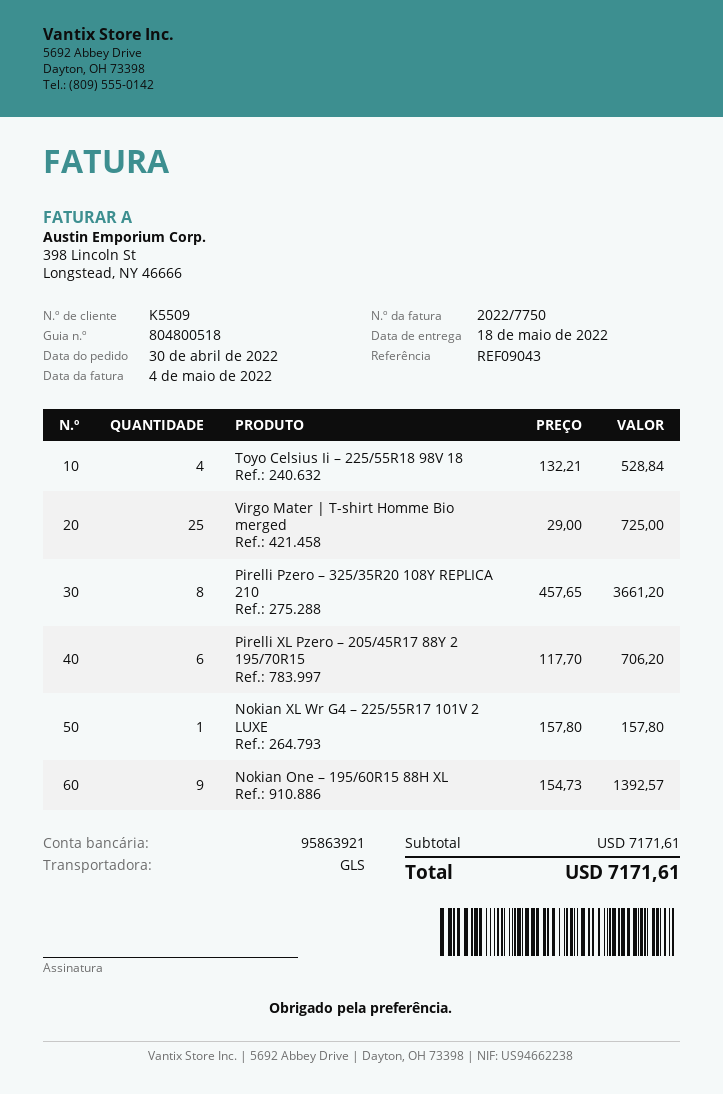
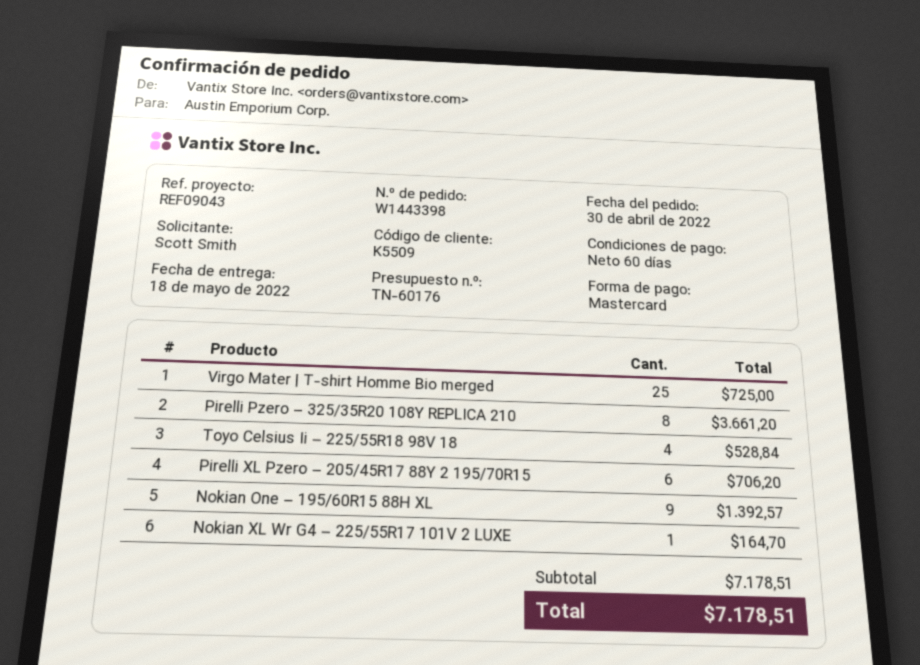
Nokian XL Wr G4 – 225/55R17 101V 2 LUXE: 1 for 157.80 -> 1 for 164.70
subtotal: 7171.61 -> 7178.51
total: 7171.61 -> 7178.51

